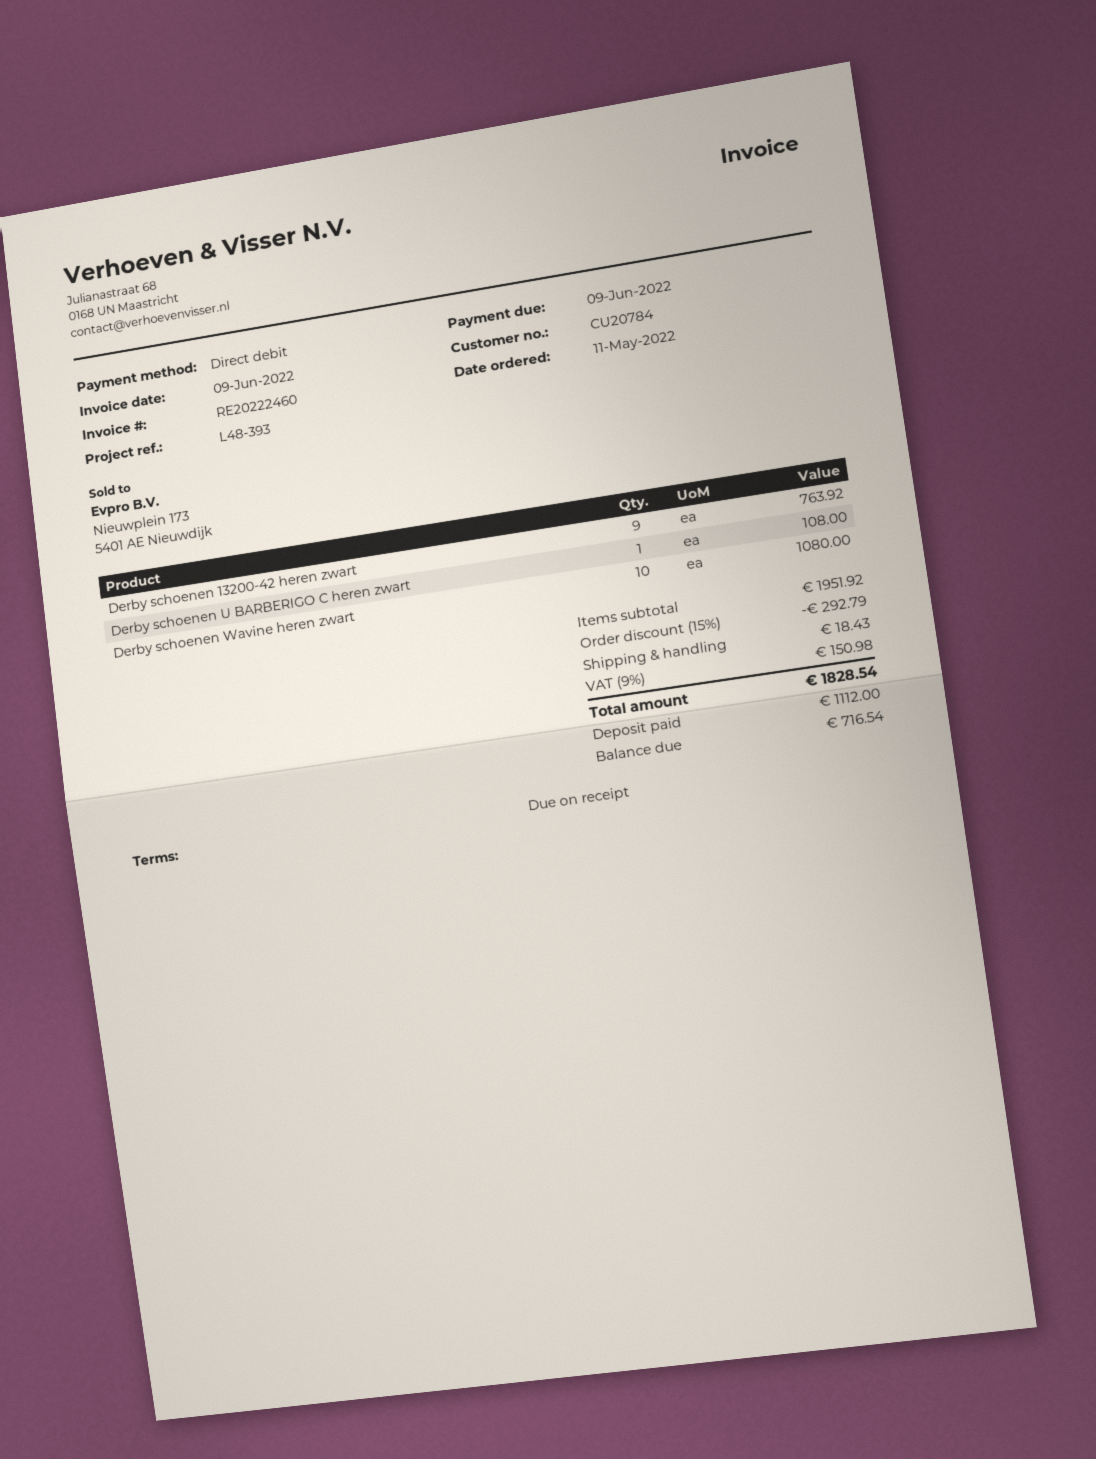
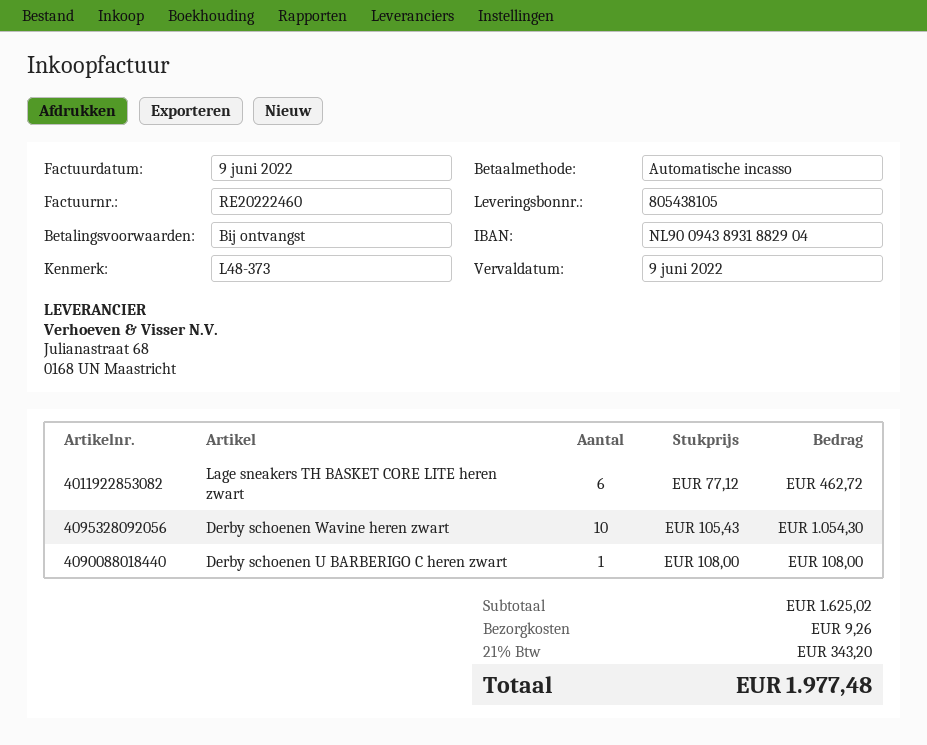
reference: L48-393 -> L48-373
Derby schoenen 13200-42 heren zwart: 9 for 763.92 -> none
Derby schoenen Wavine heren zwart: 10 for 1080.00 -> 10 for 1054.30
Lage sneakers TH BASKET CORE LITE heren zwart: none -> 6 for 462.72
subtotal: 1951.92 -> 1625.02
discount: 15% = 292.79 -> none
shipping: 18.43 -> 9.26
tax: 9% = 150.98 -> 21% = 343.20
total: 1828.54 -> 1977.48

